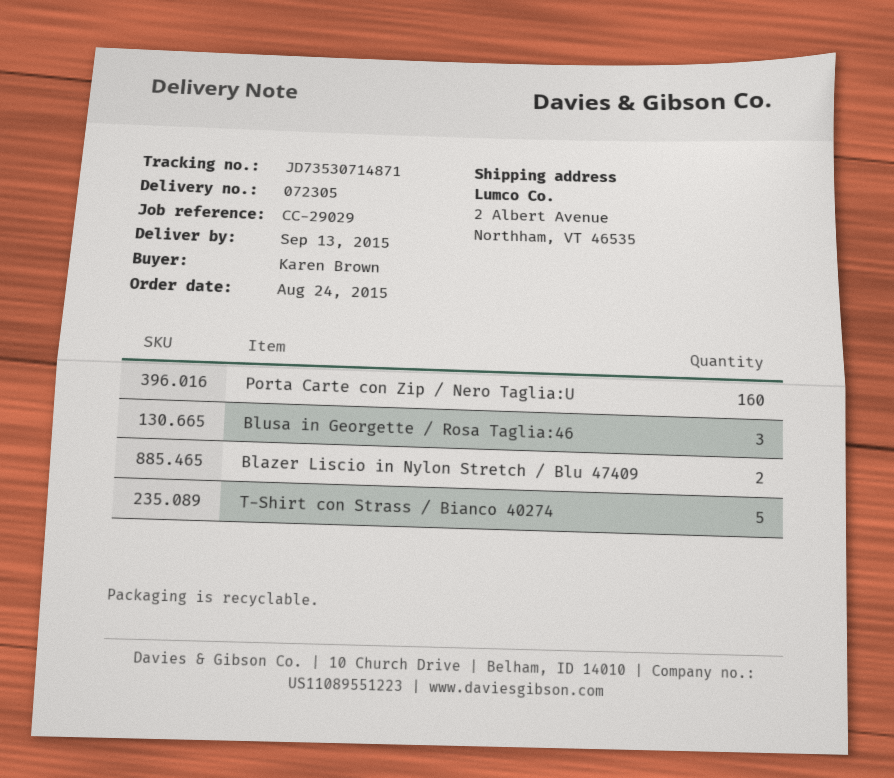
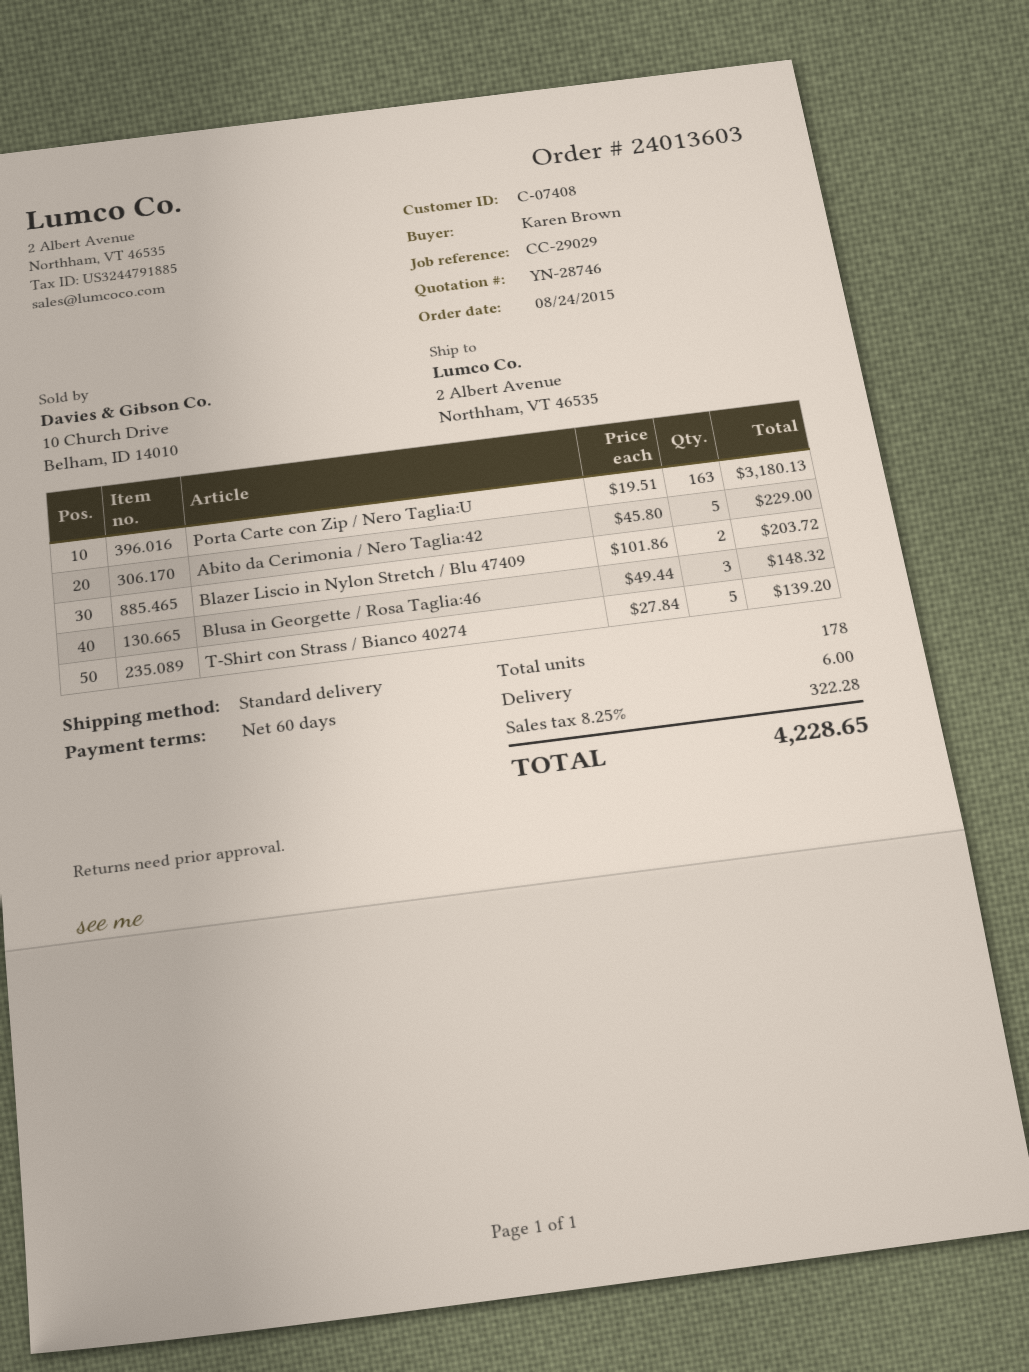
Porta Carte con Zip / Nero Taglia:U: 160 -> 163
Abito da Cerimonia / Nero Taglia:42: none -> 5

